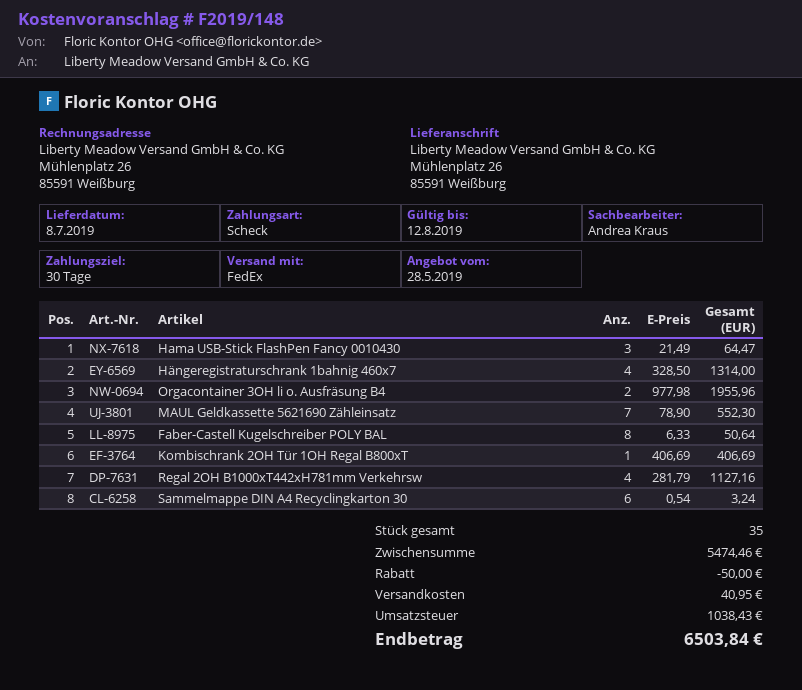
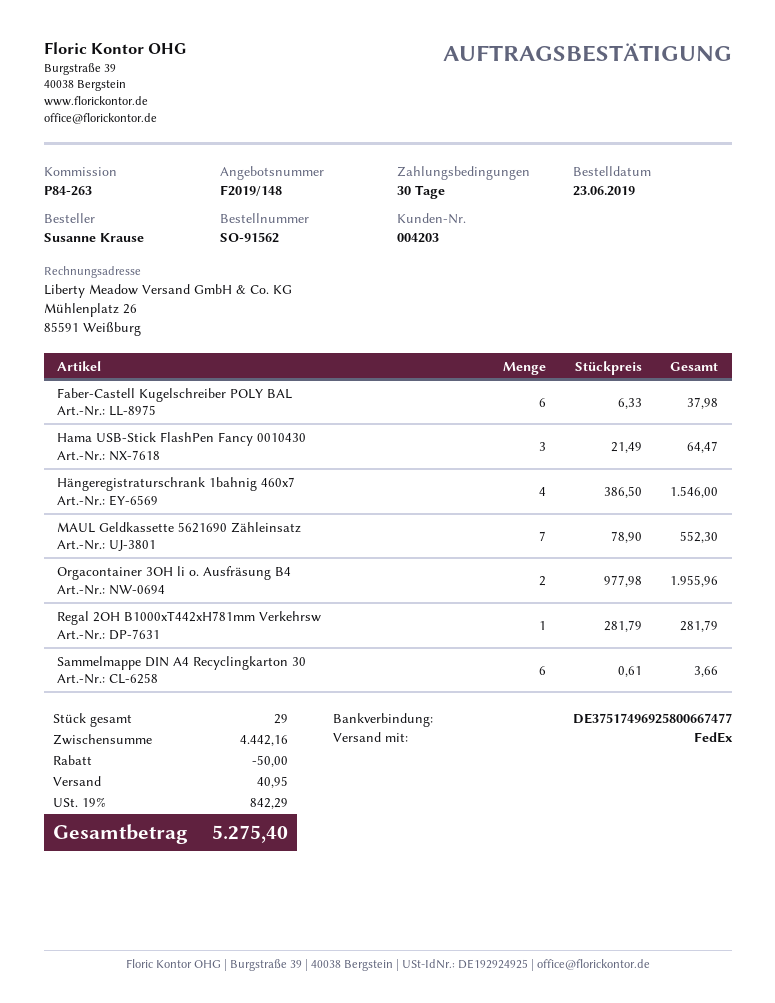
Hängeregistraturschrank 1bahnig 460x7: 4 x 328.50 = 1314.00 -> 4 x 386.50 = 1546.00
Faber-Castell Kugelschreiber POLY BAL: 8 x 6.33 = 50.64 -> 6 x 6.33 = 37.98
Kombischrank 2OH Tür 1OH Regal B800xT: 1 x 406.69 = 406.69 -> none
Regal 2OH B1000xT442xH781mm Verkehrsw: 4 x 281.79 = 1127.16 -> 1 x 281.79 = 281.79
Sammelmappe DIN A4 Recyclingkarton 30: 6 x 0.54 = 3.24 -> 6 x 0.61 = 3.66
total quantity: 35 -> 29
subtotal: 5474.46 -> 4442.16
tax: 1038.43 -> 842.29
total: 6503.84 -> 5275.40

